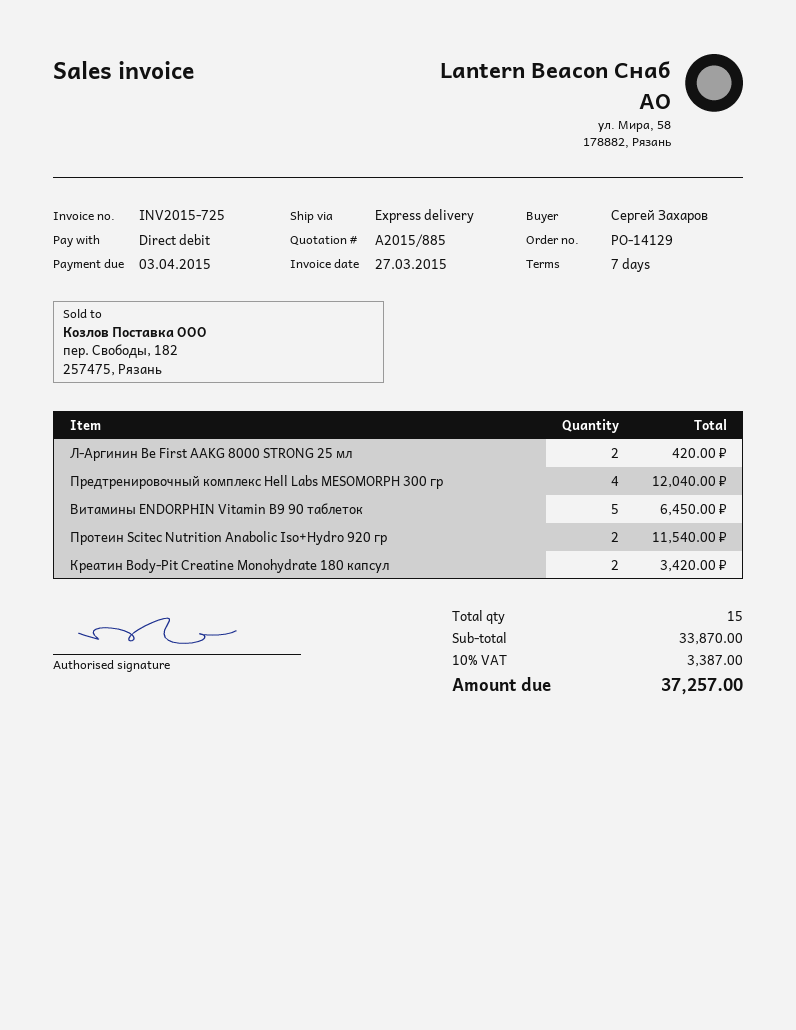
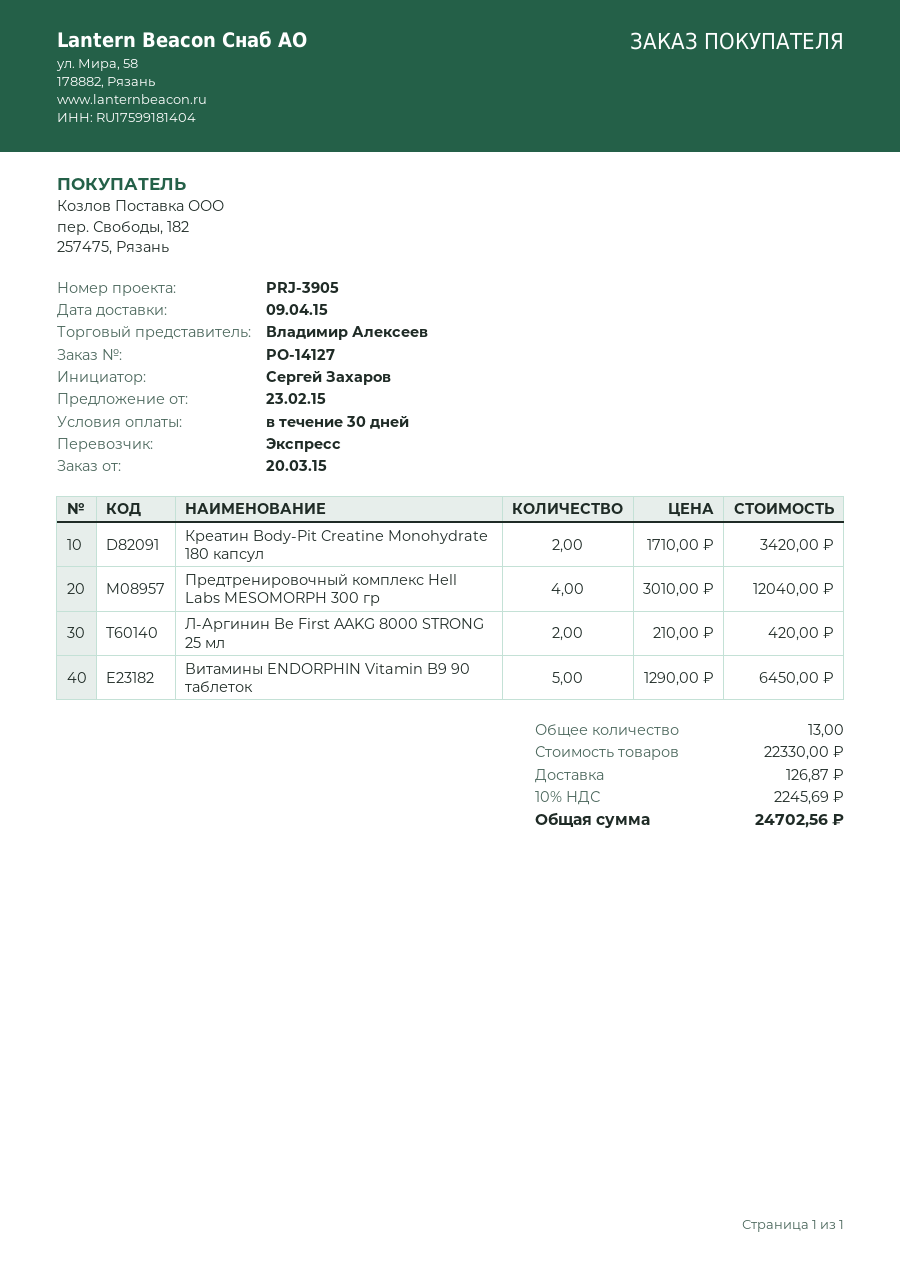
order number: PO-14129 -> PO-14127
payment terms: 7 days -> 30 days
Протеин Scitec Nutrition Anabolic Iso+Hydro 920 гр: 2 for 11540.00 -> none
total quantity: 15 -> 13
subtotal: 33870.00 -> 22330.00
shipping: none -> 126.87
tax: 10% = 3387.00 -> 10% = 2245.69
total: 37257.00 -> 24702.56

